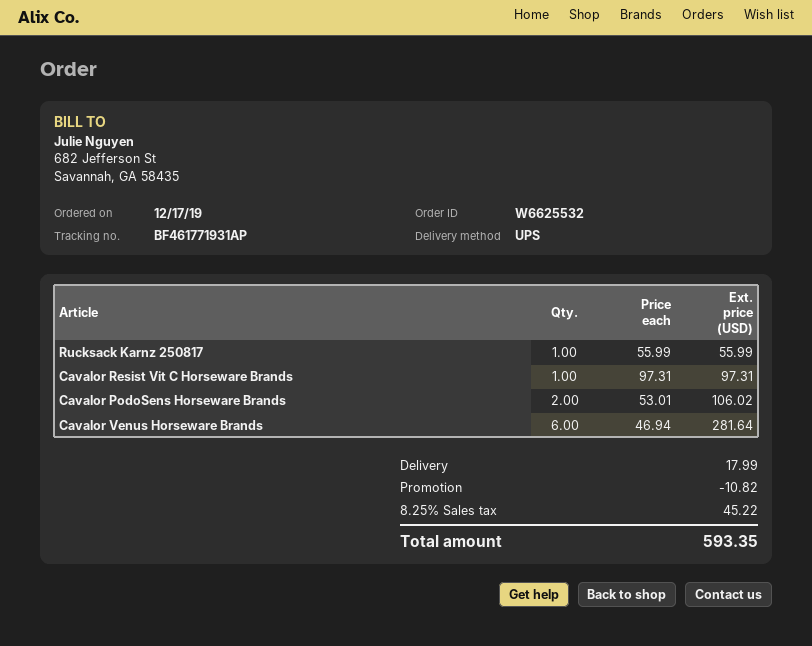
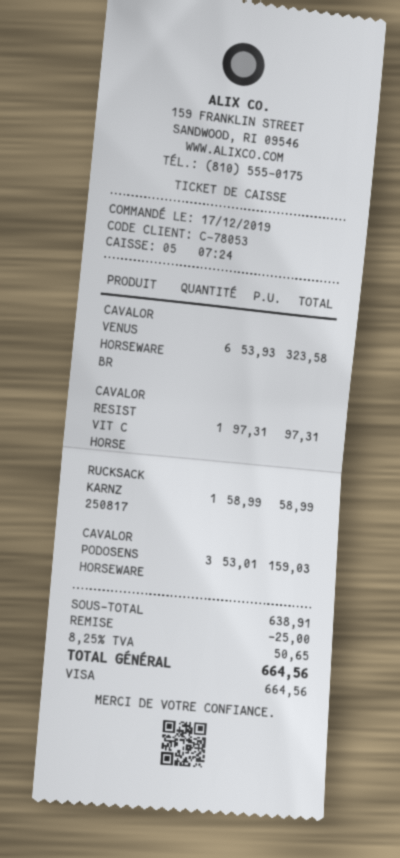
Rucksack Karnz 250817: 1 x 55.99 = 55.99 -> 1 x 58.99 = 58.99
Cavalor PodoSens Horseware Brands: 2 x 53.01 = 106.02 -> 3 x 53.01 = 159.03
Cavalor Venus Horseware Brands: 6 x 46.94 = 281.64 -> 6 x 53.93 = 323.58
discount: 10.82 -> 25.00
shipping: 17.99 -> none
tax: 8.25% = 45.22 -> 8.25% = 50.65
total: 593.35 -> 664.56

